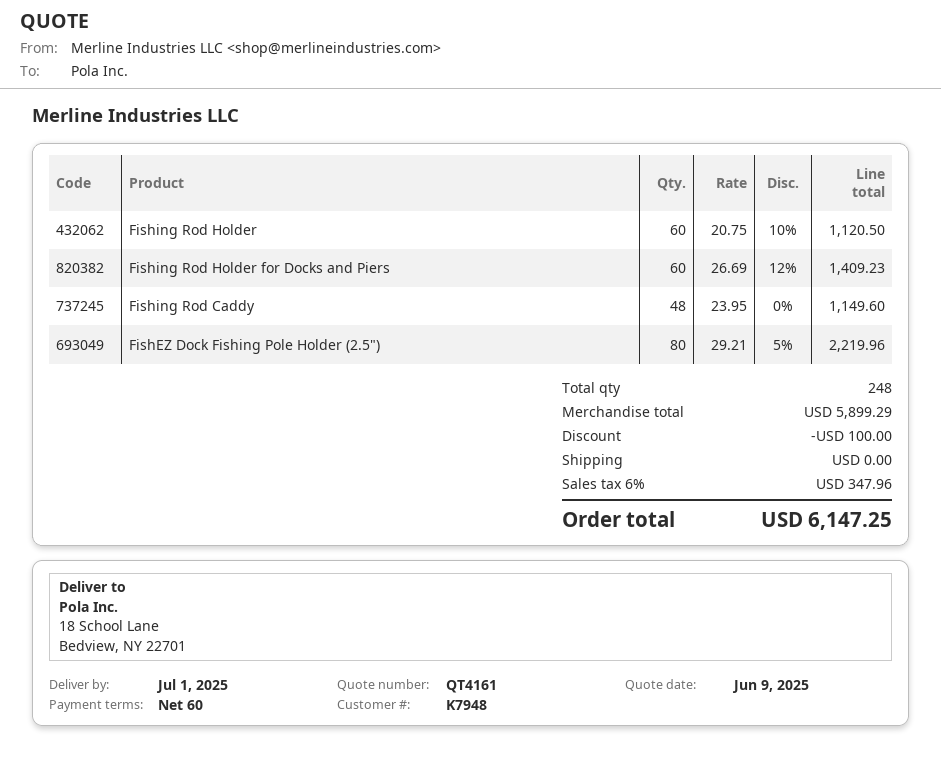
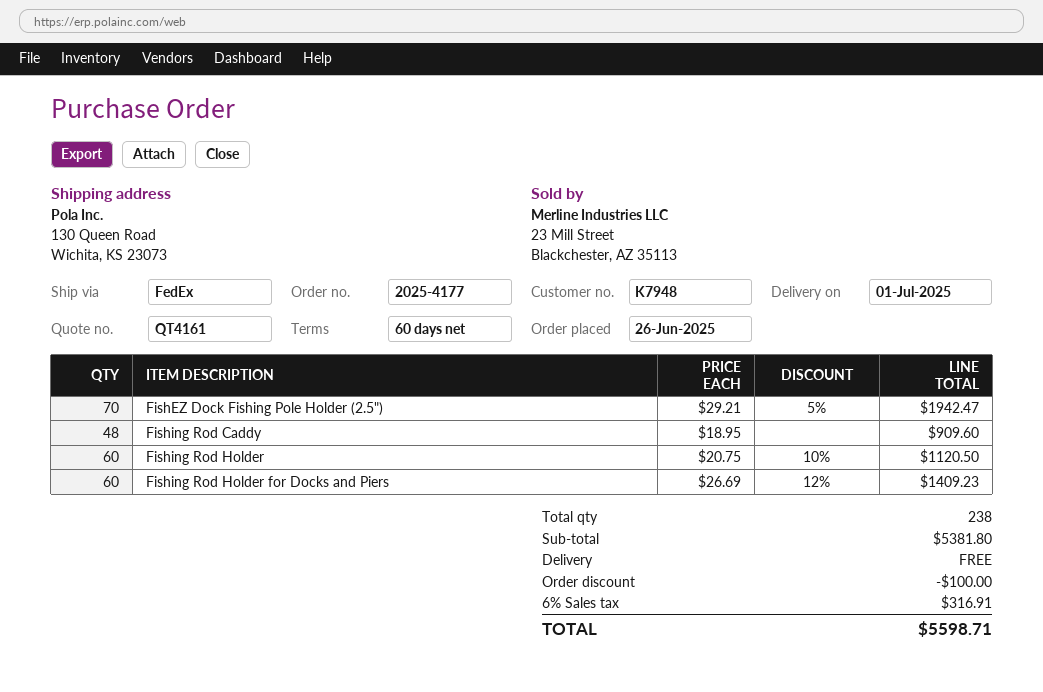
ship to: 18 School Lane, Bedview, NY 22701 -> 130 Queen Road, Wichita, KS 23073
Fishing Rod Caddy: 48 x 23.95 = 1149.60 -> 48 x 18.95 = 909.60
FishEZ Dock Fishing Pole Holder (2.5"): 80 x 29.21 - 5% = 2219.96 -> 70 x 29.21 - 5% = 1942.47
total quantity: 248 -> 238
subtotal: 5899.29 -> 5381.80
tax: 6% = 347.96 -> 6% = 316.91
total: 6147.25 -> 5598.71

